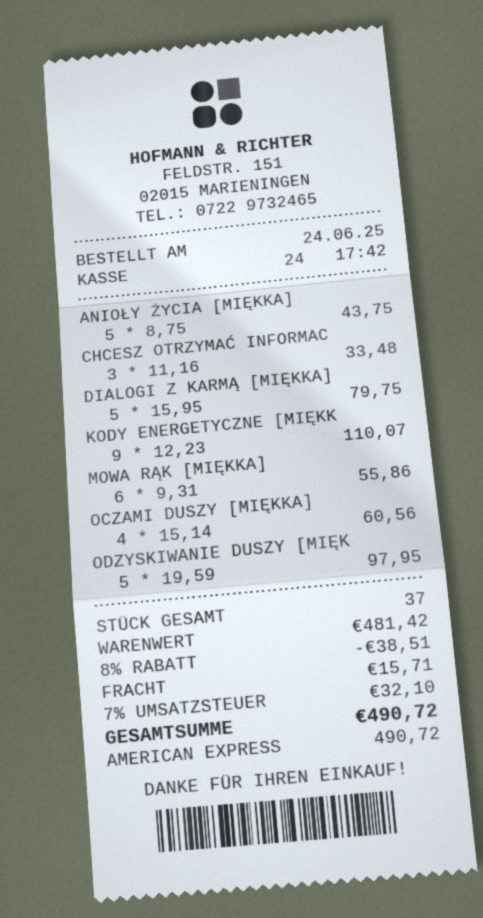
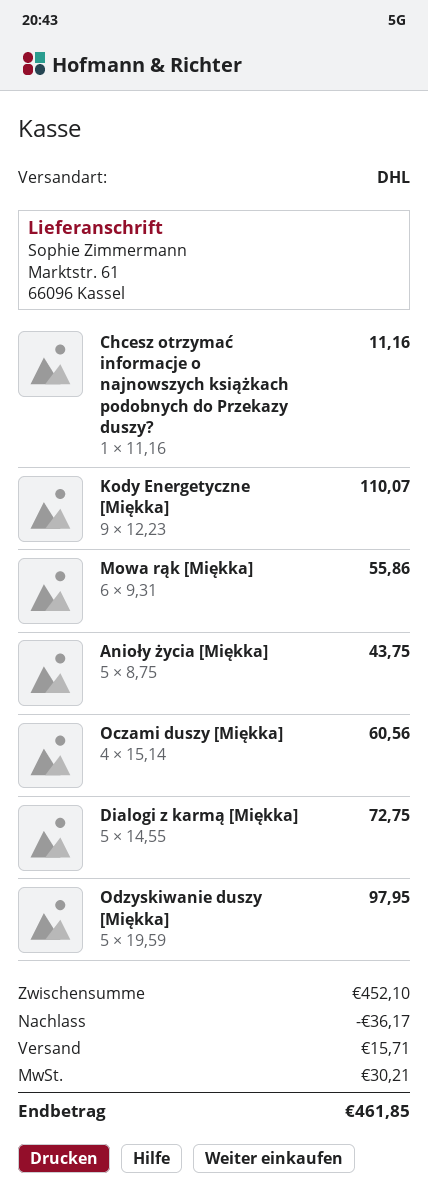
CHCESZ OTRZYMAĆ INFORMAC: 3 x 11.16 = 33.48 -> 1 x 11.16 = 11.16
DIALOGI Z KARMĄ [MIĘKKA]: 5 x 15.95 = 79.75 -> 5 x 14.55 = 72.75
subtotal: 481.42 -> 452.10
discount: 38.51 -> 36.17
tax: 32.10 -> 30.21
total: 490.72 -> 461.85

